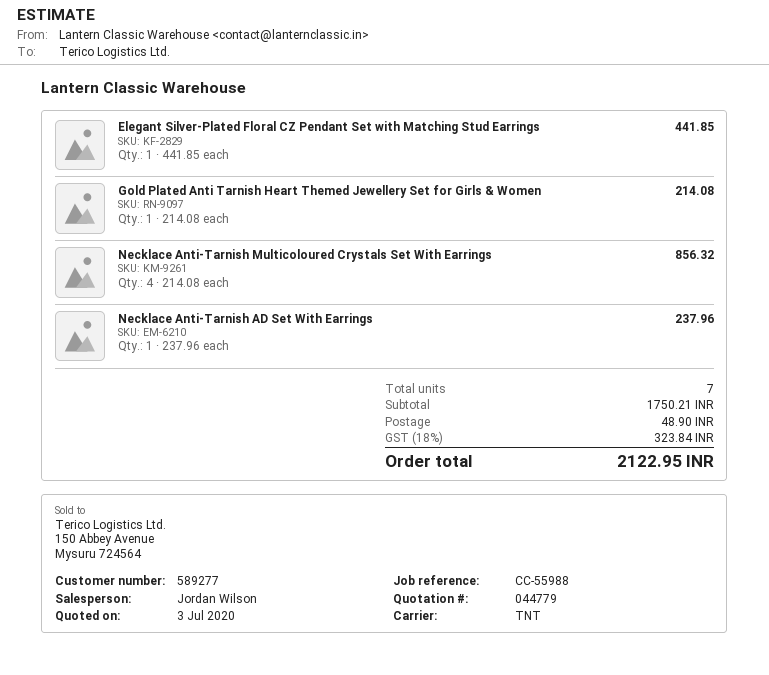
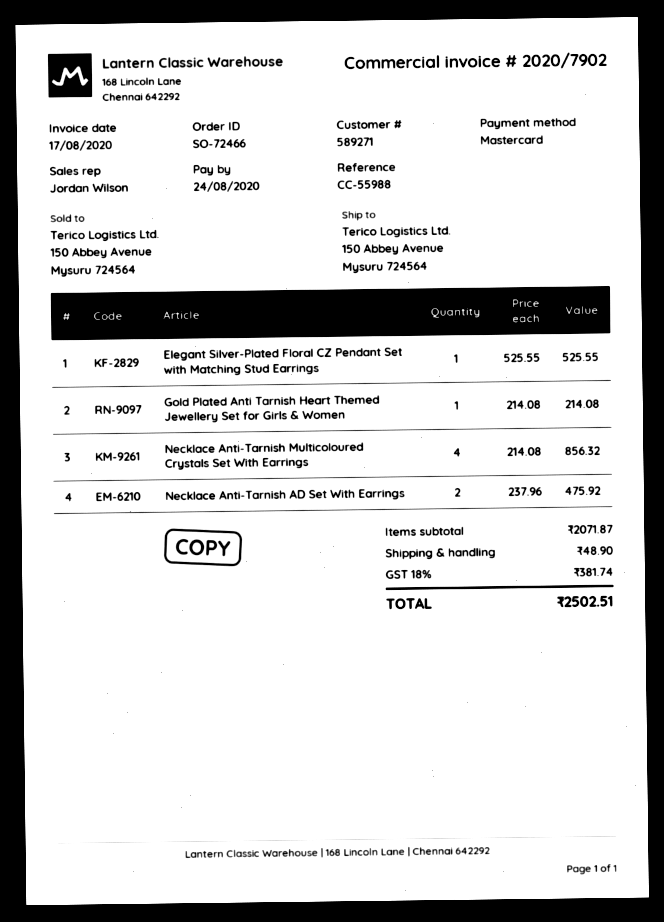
customer number: 589277 -> 589271
Elegant Silver-Plated Floral CZ Pendant Set with Matching Stud Earrings: 1 x 441.85 = 441.85 -> 1 x 525.55 = 525.55
Necklace Anti-Tarnish AD Set With Earrings: 1 x 237.96 = 237.96 -> 2 x 237.96 = 475.92
subtotal: 1750.21 -> 2071.87
tax: 18% = 323.84 -> 18% = 381.74
total: 2122.95 -> 2502.51

